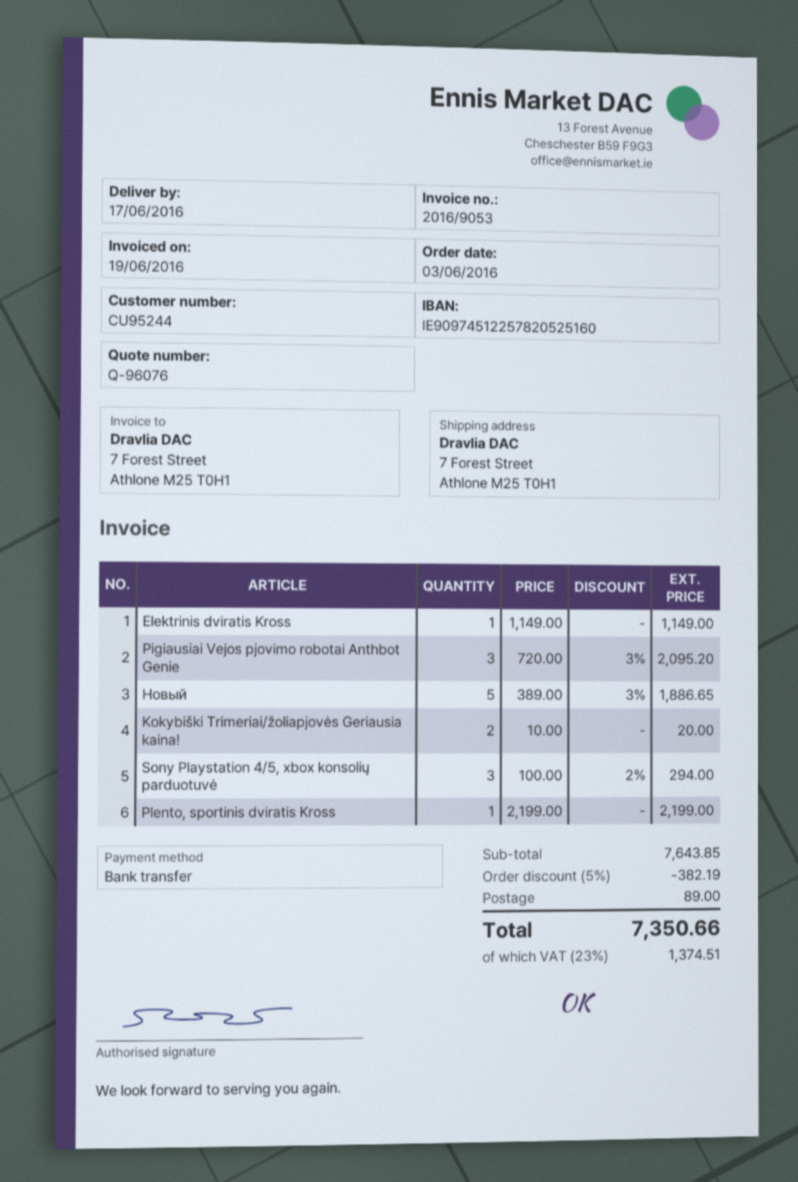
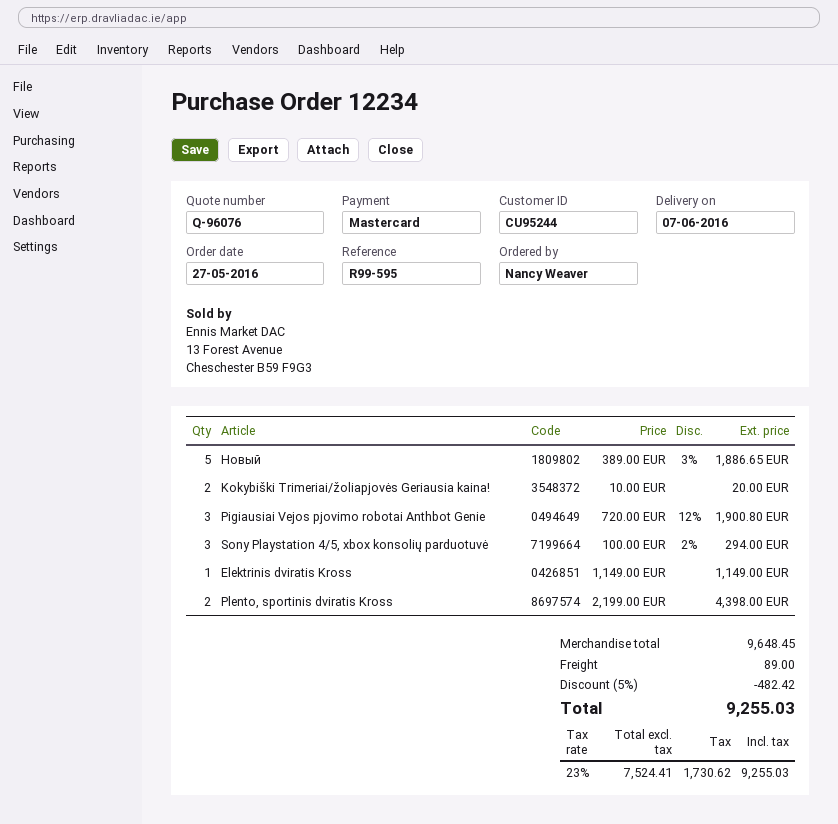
order date: 2016-06-03 -> 2016-05-27
delivery date: 2016-06-17 -> 2016-06-07
payment method: bank transfer -> Mastercard
Pigiausiai Vejos pjovimo robotai Anthbot Genie: 3 x 720.00 - 3% = 2095.20 -> 3 x 720.00 - 12% = 1900.80
Plento, sportinis dviratis Kross: 1 x 2199.00 = 2199.00 -> 2 x 2199.00 = 4398.00
subtotal: 7643.85 -> 9648.45
discount: 5% = 382.19 -> 5% = 482.42
tax: 23% = 1374.51 -> 23% = 1730.62
total: 7350.66 -> 9255.03

